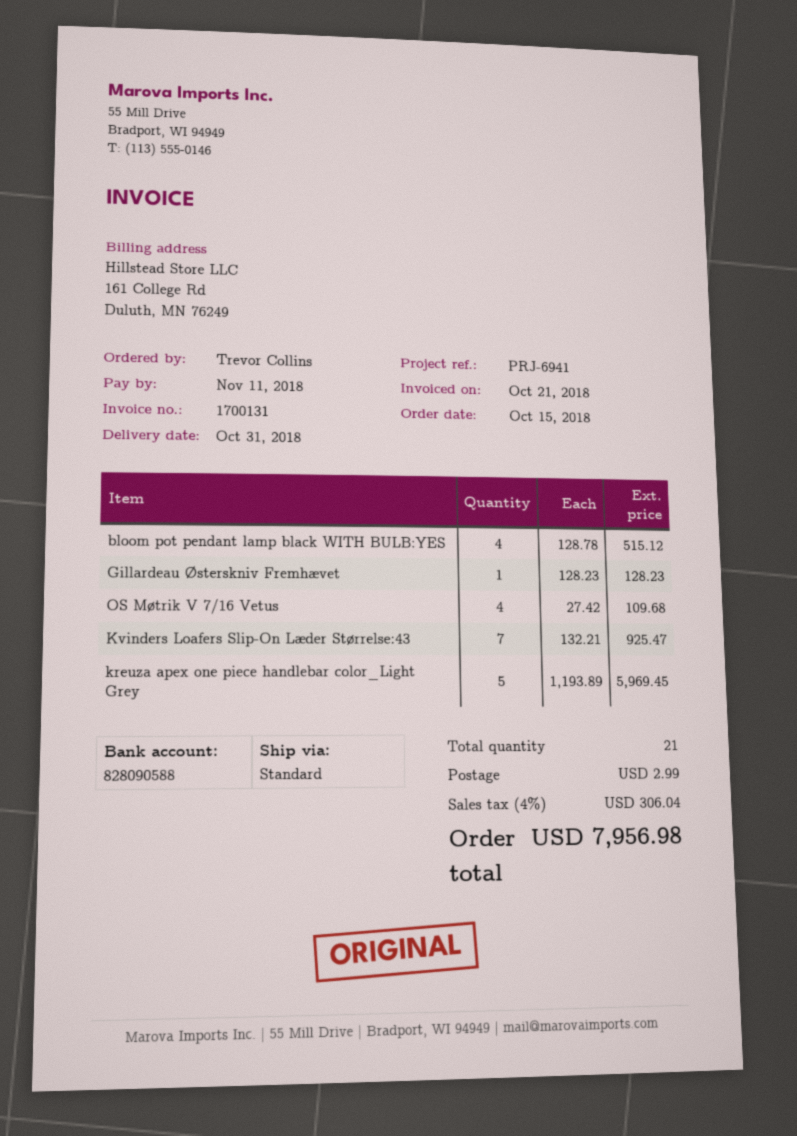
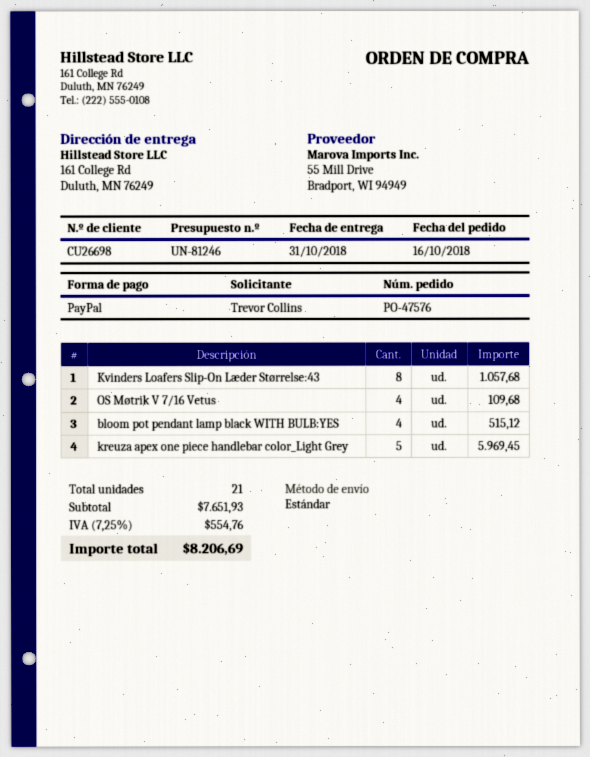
order date: 2018-10-15 -> 2018-10-16
Gillardeau Østerskniv Fremhævet: 1 for 128.23 -> none
Kvinders Loafers Slip-On Læder Størrelse:43: 7 for 925.47 -> 8 for 1057.68
shipping: 2.99 -> none
tax: 4% = 306.04 -> 7.25% = 554.76
total: 7956.98 -> 8206.69

